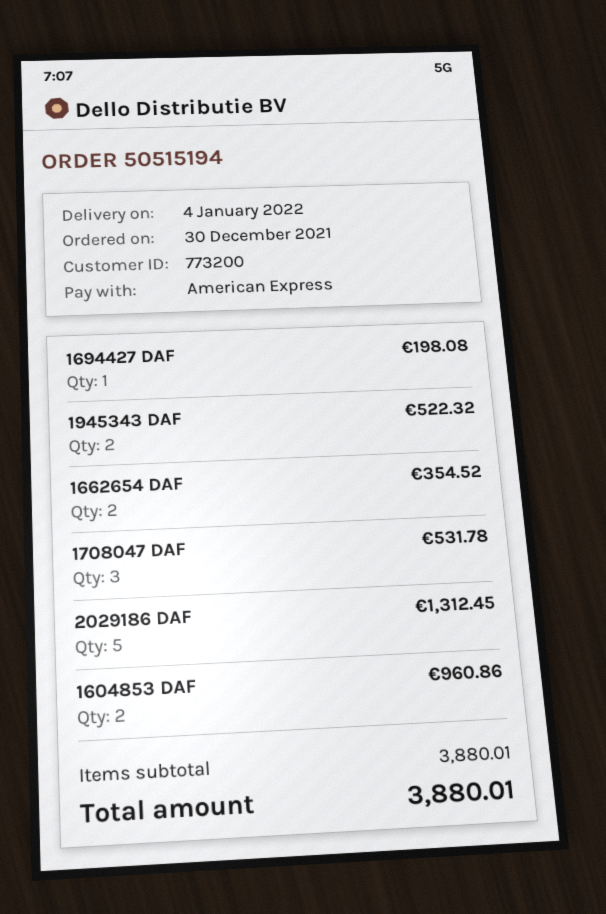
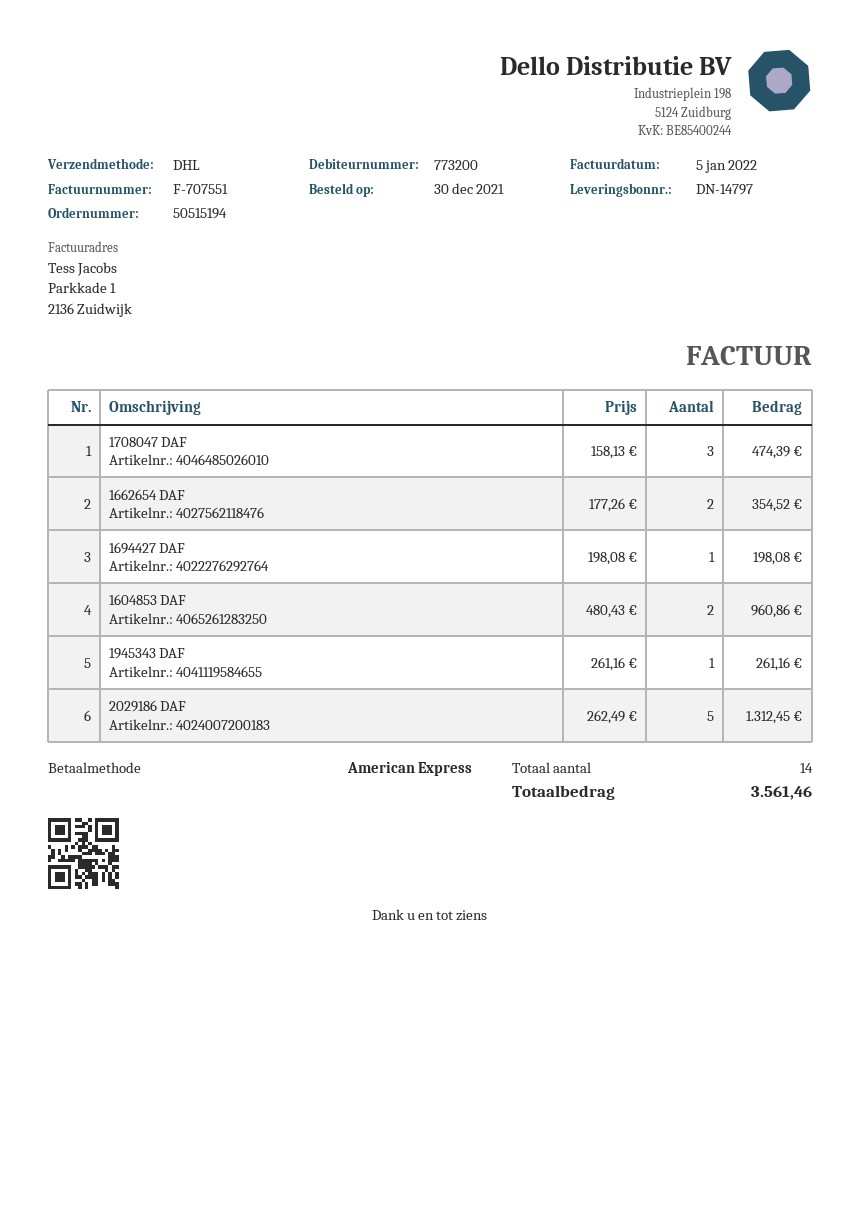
1945343 DAF: 2 for 522.32 -> 1 for 261.16
1708047 DAF: 3 for 531.78 -> 3 for 474.39
total: 3880.01 -> 3561.46

